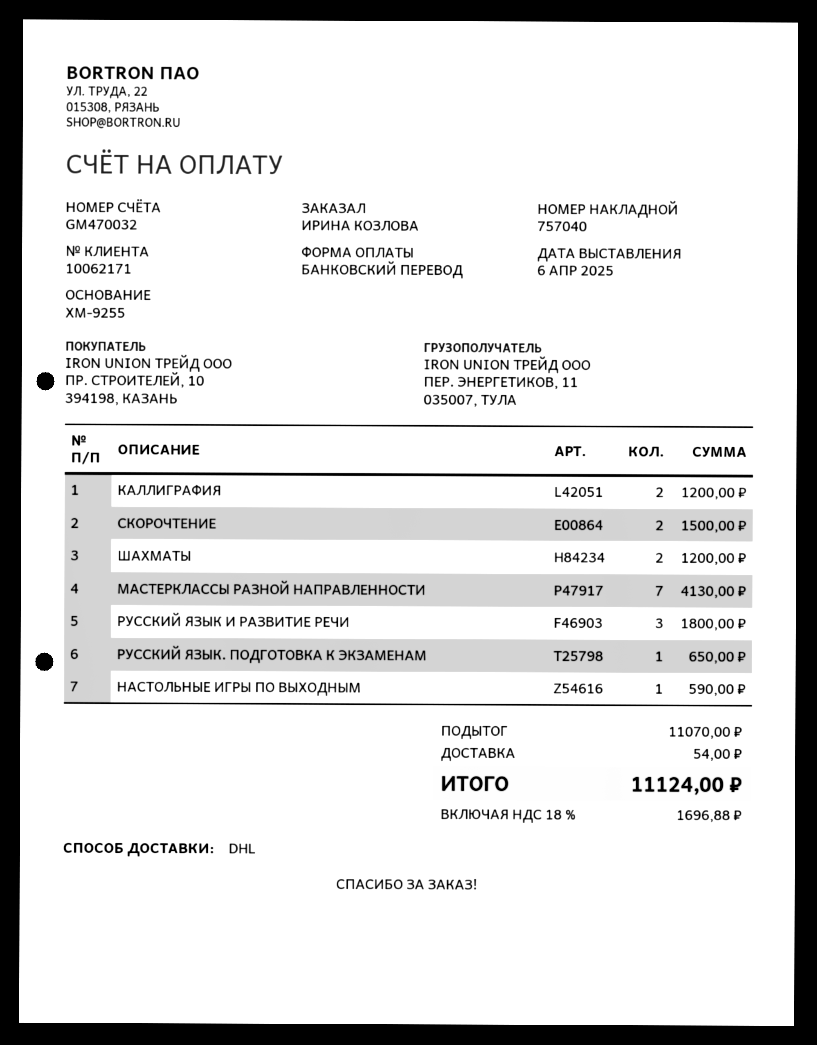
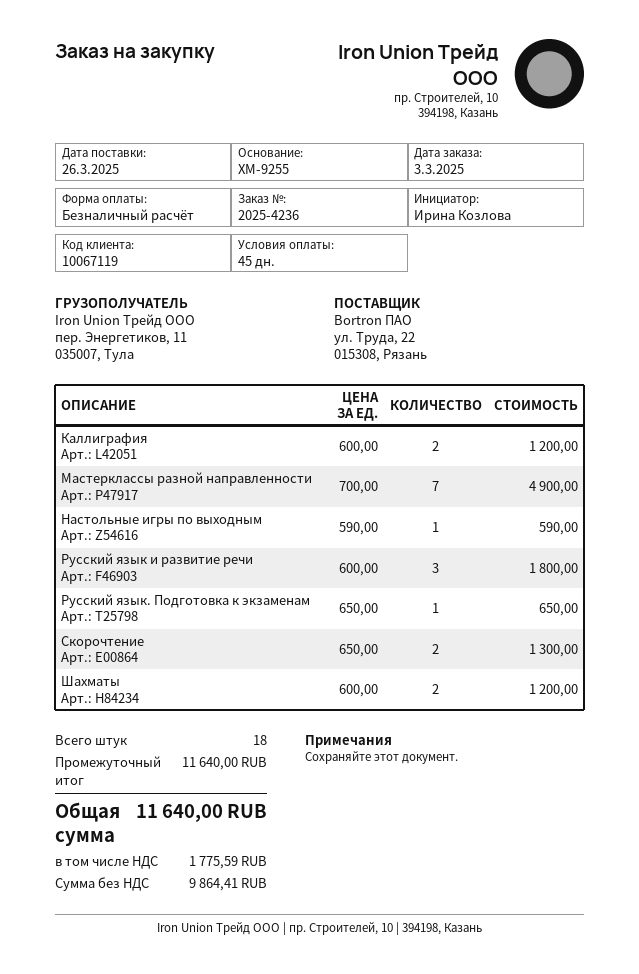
customer number: 10062171 -> 10067119
СКОРОЧТЕНИЕ: 2 for 1500.00 -> 2 for 1300.00
МАСТЕРКЛАССЫ РАЗНОЙ НАПРАВЛЕННОСТИ: 7 for 4130.00 -> 7 for 4900.00
subtotal: 11070.00 -> 11640.00
shipping: 54.00 -> none
tax: 1696.88 -> 1775.59
total: 11124.00 -> 11640.00

